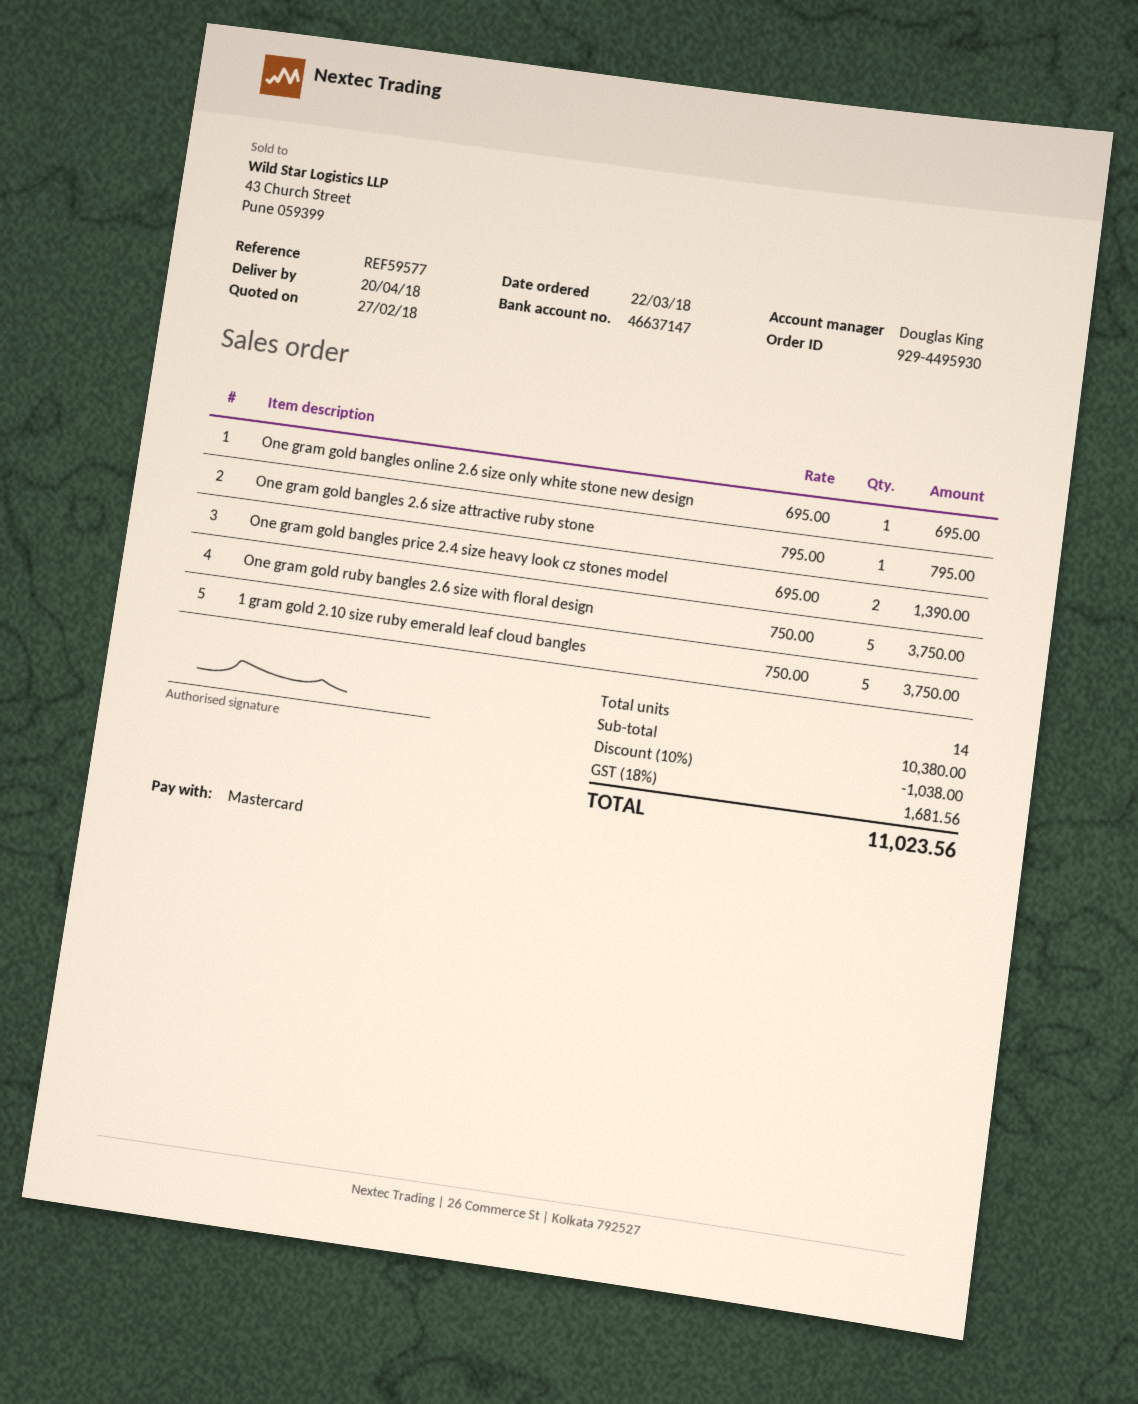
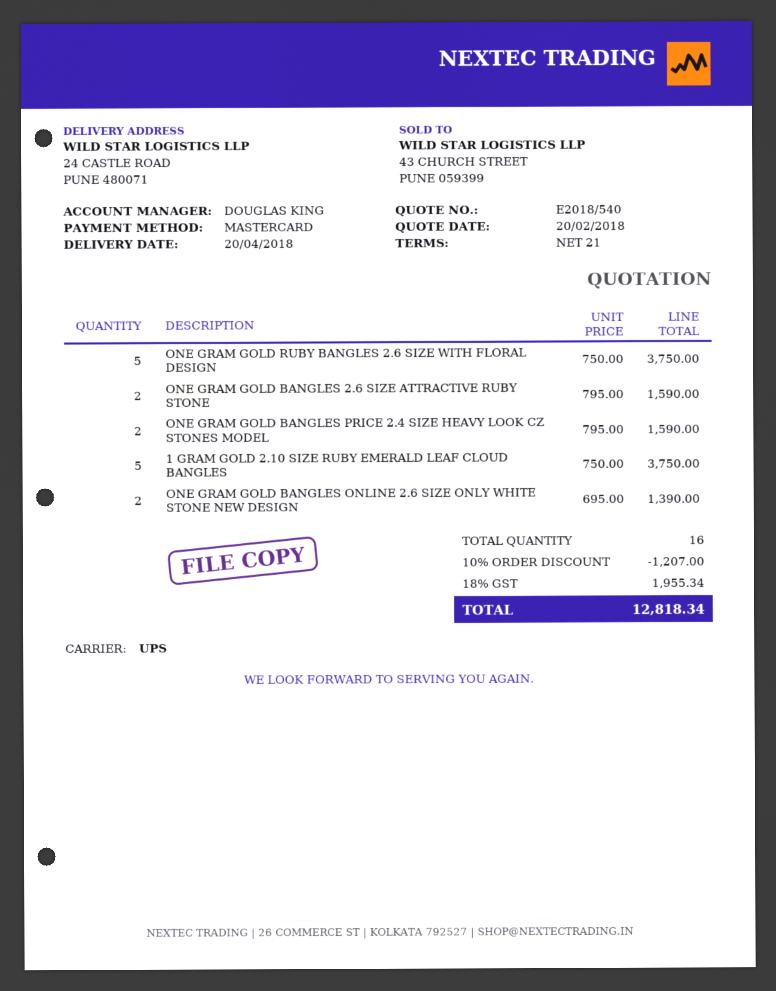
quote date: 2018-02-27 -> 2018-02-20
One gram gold bangles online 2.6 size only white stone new design: 1 x 695.00 = 695.00 -> 2 x 695.00 = 1390.00
One gram gold bangles 2.6 size attractive ruby stone: 1 x 795.00 = 795.00 -> 2 x 795.00 = 1590.00
One gram gold bangles price 2.4 size heavy look cz stones model: 2 x 695.00 = 1390.00 -> 2 x 795.00 = 1590.00
total quantity: 14 -> 16
discount: 10% = 1038.00 -> 10% = 1207.00
tax: 18% = 1681.56 -> 18% = 1955.34
total: 11023.56 -> 12818.34

